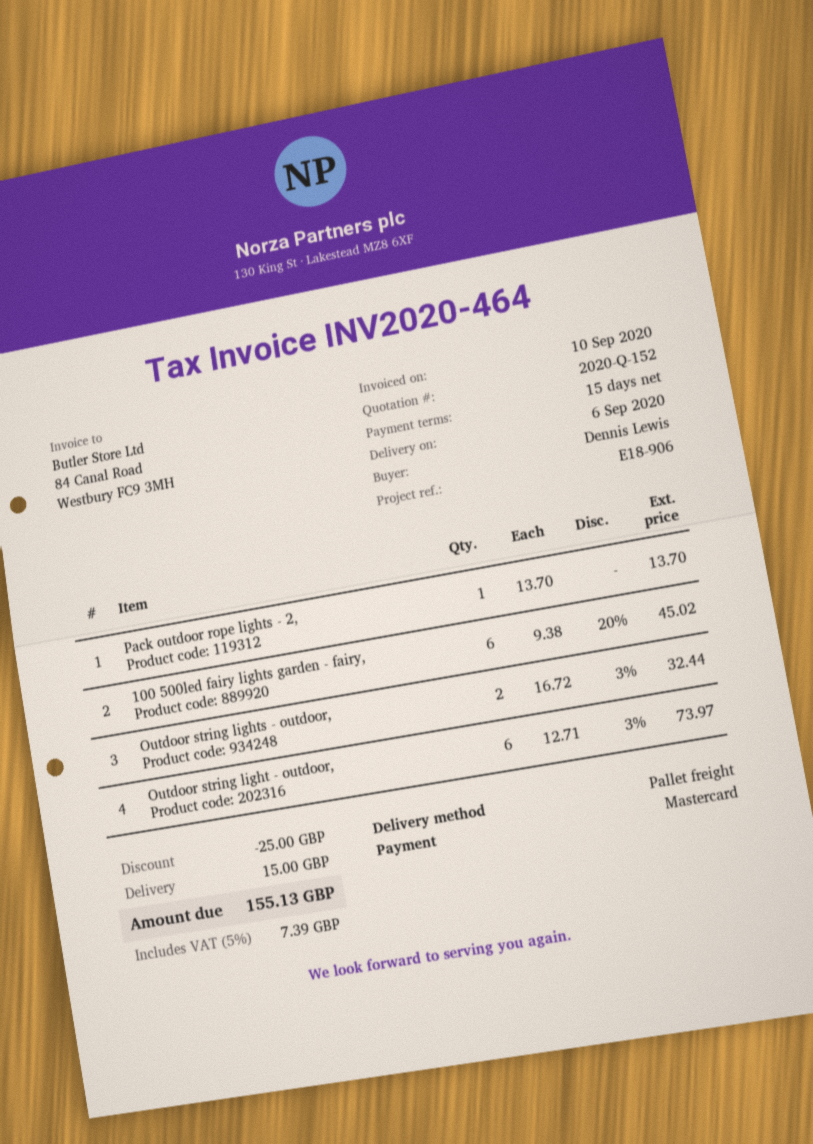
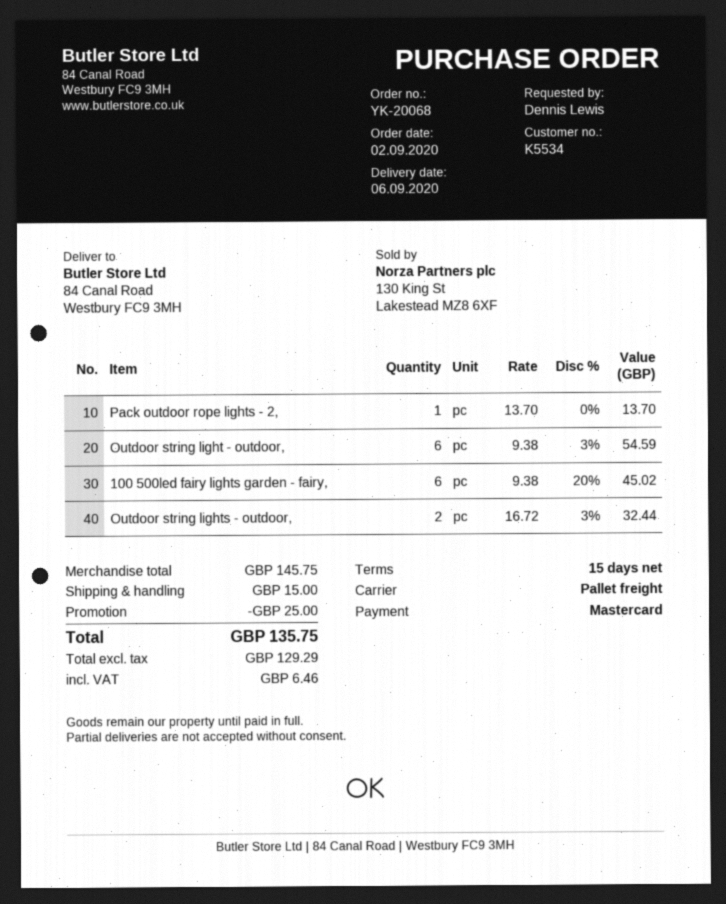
Outdoor string light - outdoor,: 6 x 12.71 - 3% = 73.97 -> 6 x 9.38 - 3% = 54.59
tax: 7.39 -> 6.46
total: 155.13 -> 135.75

